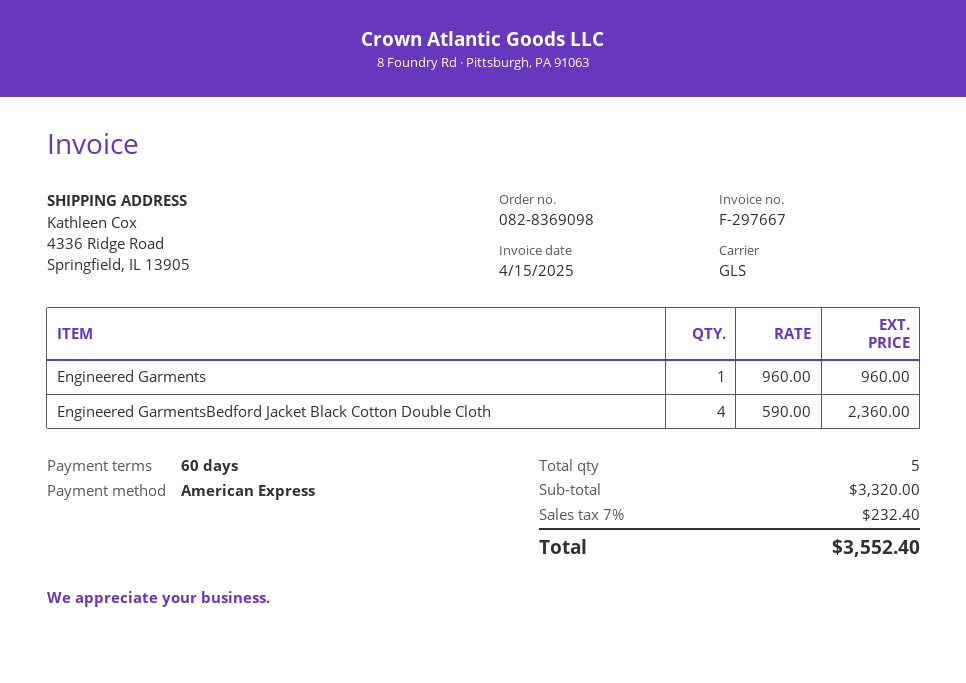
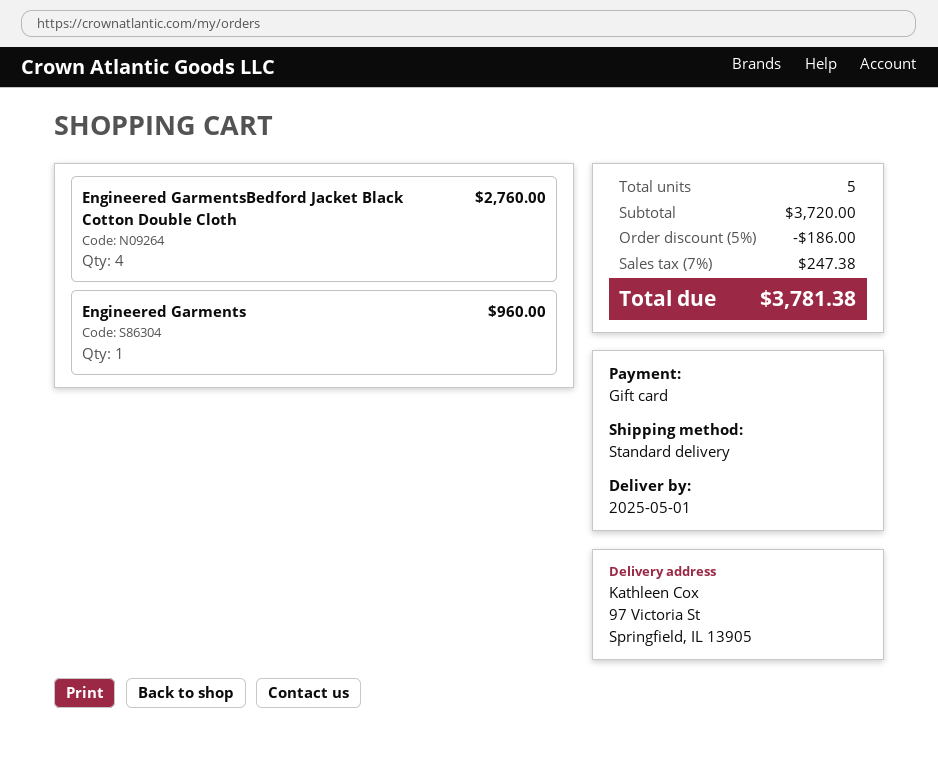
payment method: American Express -> gift card
shipping method: GLS -> standard
ship to: 4336 Ridge Road, Springfield, IL 13905 -> 97 Victoria St, Springfield, IL 13905
Engineered GarmentsBedford Jacket Black Cotton Double Cloth: 4 for 2360.00 -> 4 for 2760.00
subtotal: 3320.00 -> 3720.00
discount: none -> 5% = 186.00
tax: 7% = 232.40 -> 7% = 247.38
total: 3552.40 -> 3781.38

